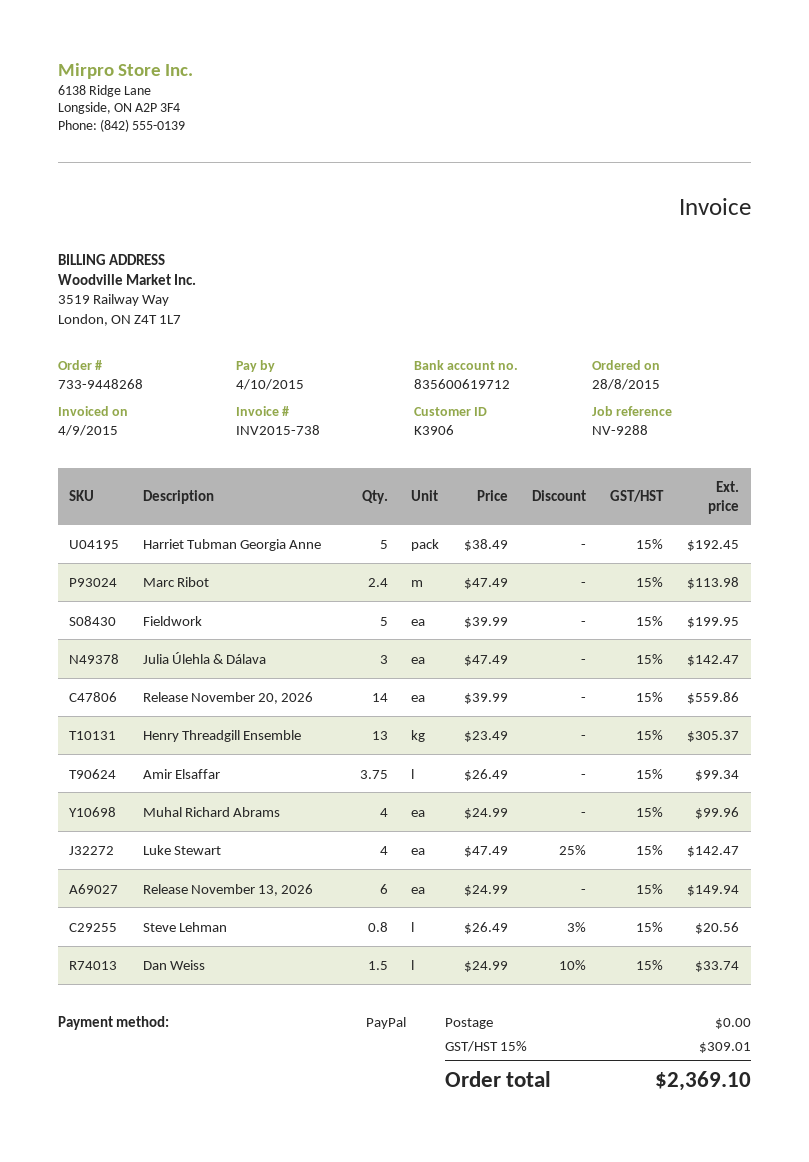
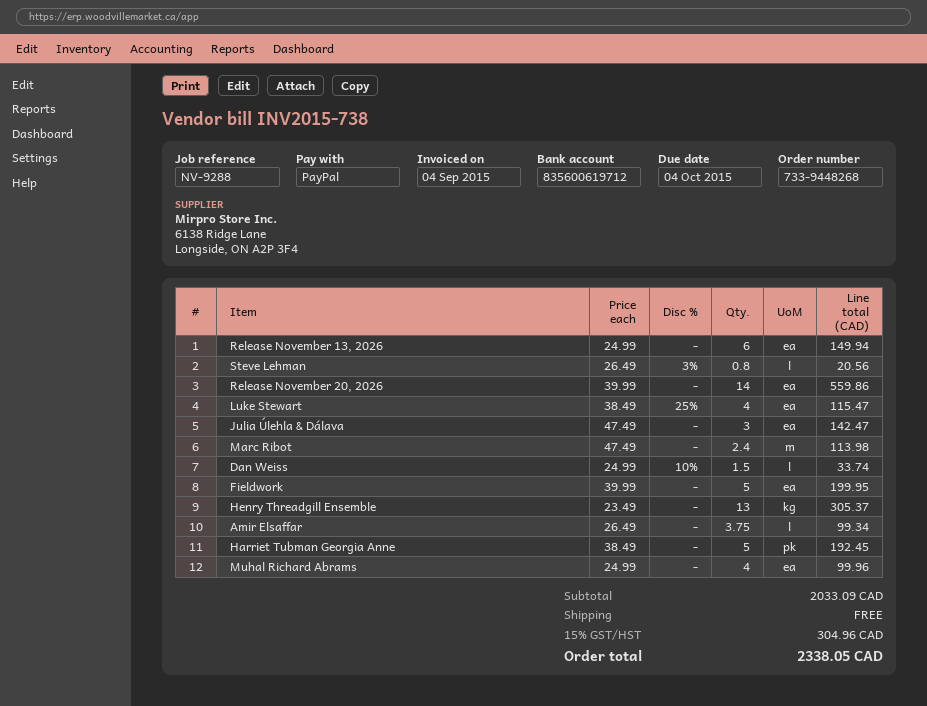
Luke Stewart: 4 x 47.49 - 25% = 142.47 -> 4 x 38.49 - 25% = 115.47
tax: 15% = 309.01 -> 15% = 304.96
total: 2369.10 -> 2338.05

